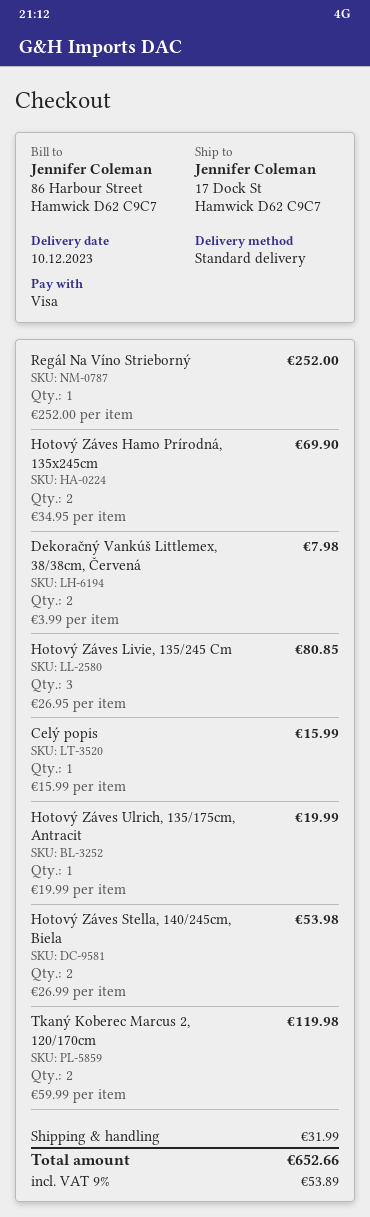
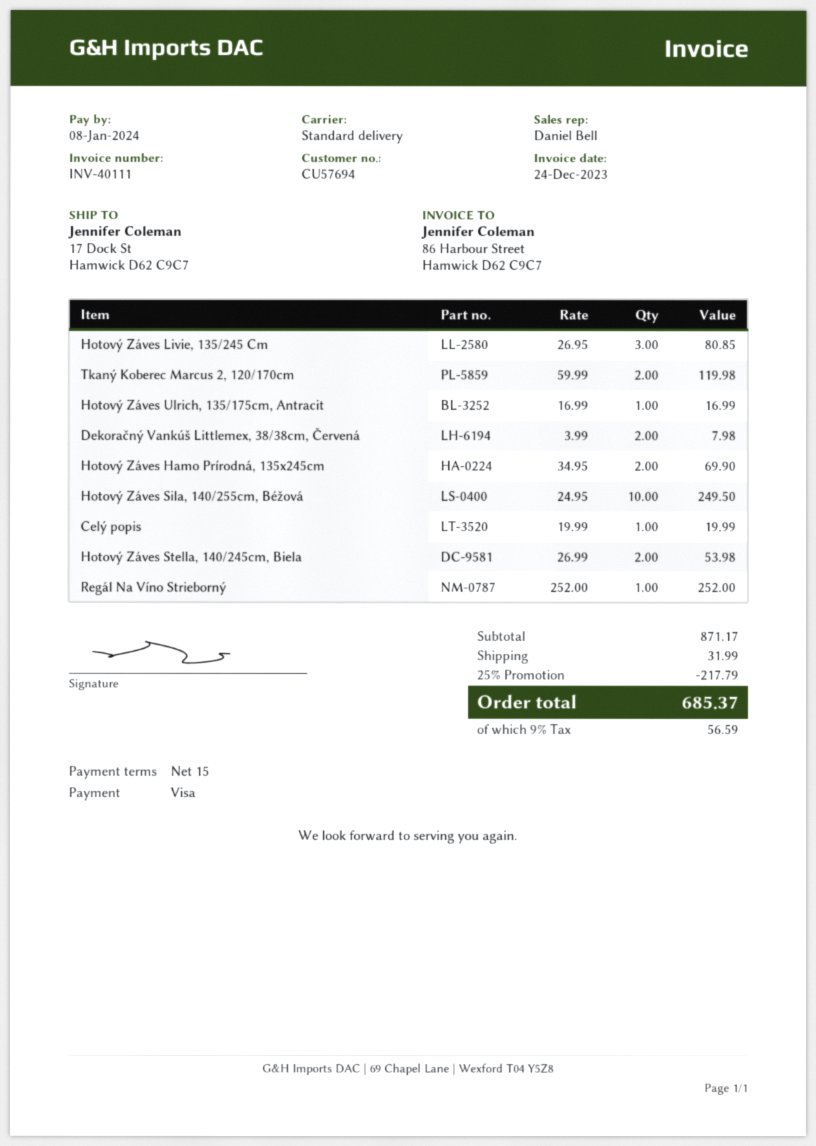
Celý popis: 1 x 15.99 = 15.99 -> 1 x 19.99 = 19.99
Hotový Záves Ulrich, 135/175cm, Antracit: 1 x 19.99 = 19.99 -> 1 x 16.99 = 16.99
Hotový Záves Sila, 140/255cm, Béžová: none -> 10 x 24.95 = 249.50
discount: none -> 25% = 217.79
tax: 9% = 53.89 -> 9% = 56.59
total: 652.66 -> 685.37

